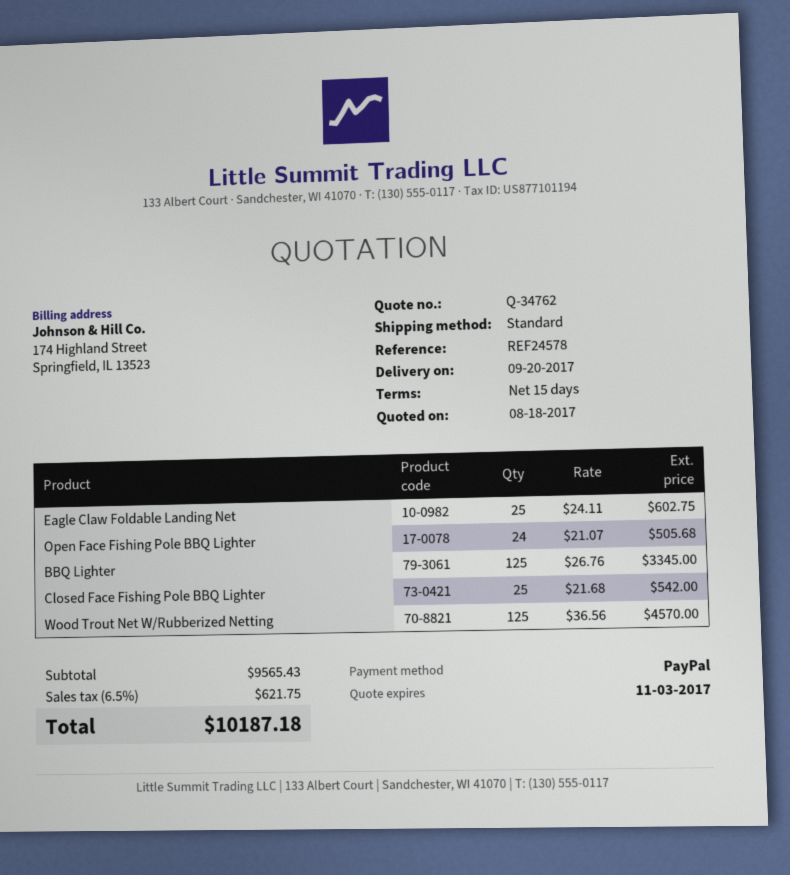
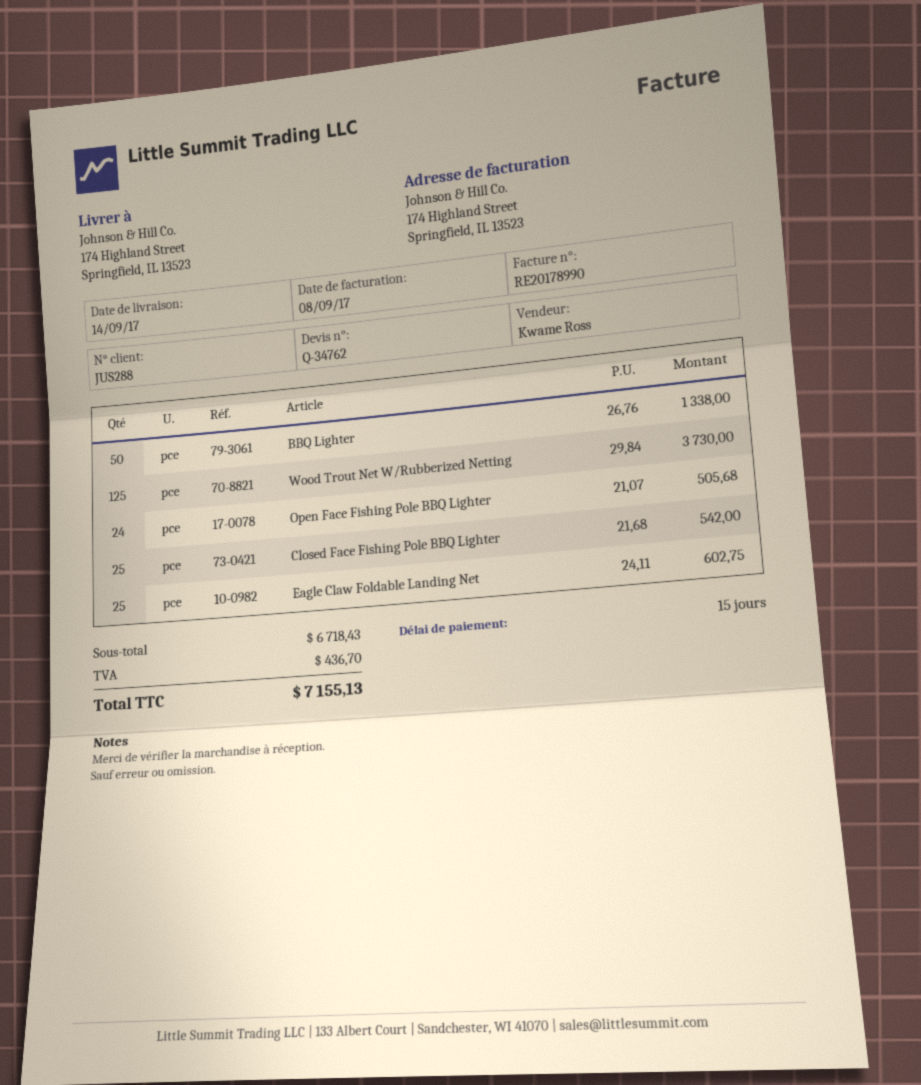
delivery date: 2017-09-20 -> 2017-09-14
BBQ Lighter: 125 x 26.76 = 3345.00 -> 50 x 26.76 = 1338.00
Wood Trout Net W/Rubberized Netting: 125 x 36.56 = 4570.00 -> 125 x 29.84 = 3730.00
subtotal: 9565.43 -> 6718.43
tax: 621.75 -> 436.70
total: 10187.18 -> 7155.13

